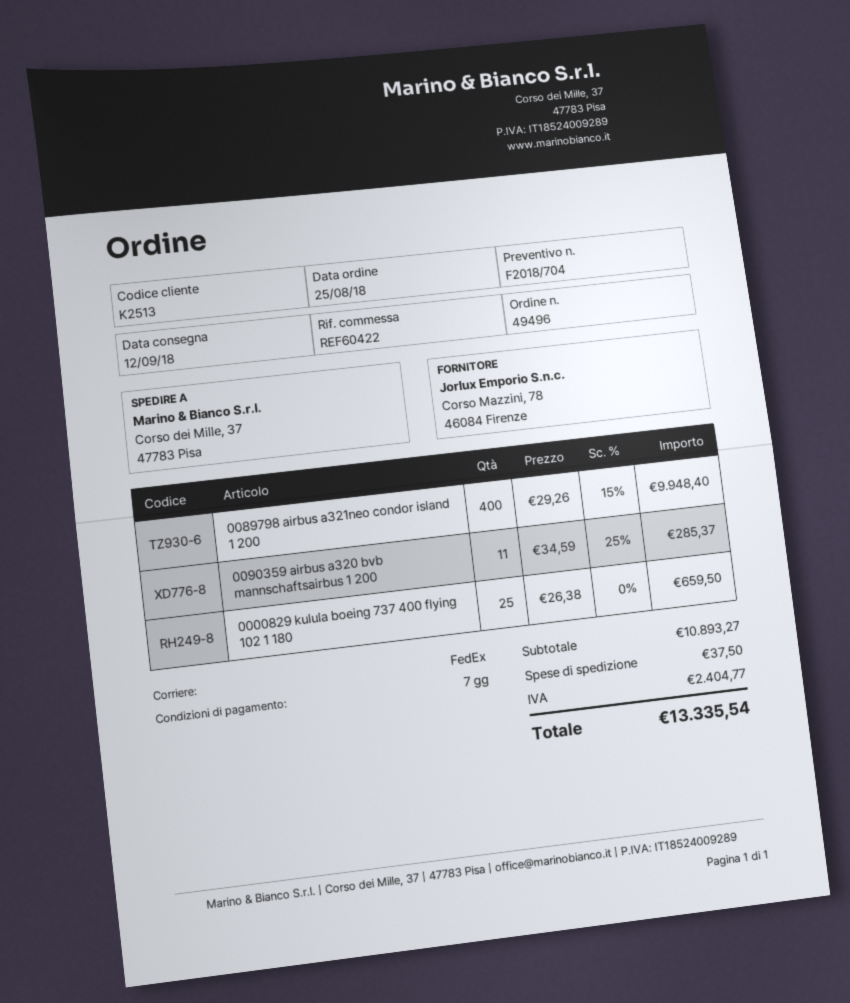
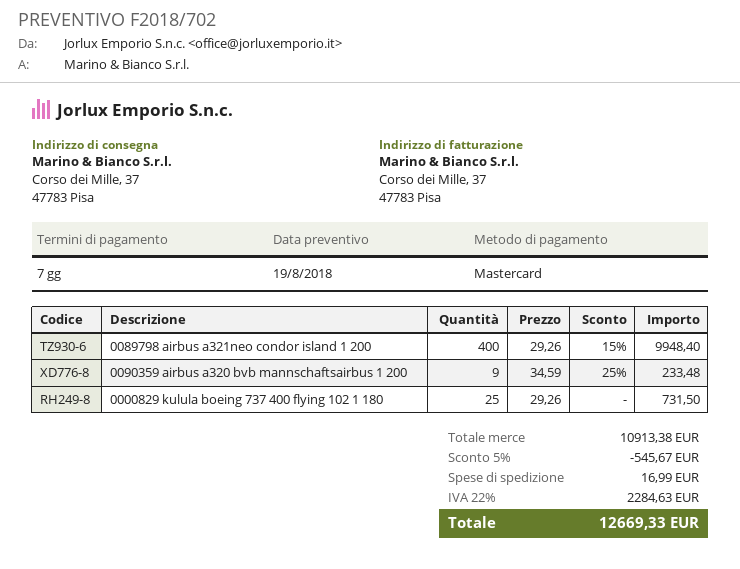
quote number: F2018/704 -> F2018/702
0090359 airbus a320 bvb mannschaftsairbus 1 200: 11 x 34.59 - 25% = 285.37 -> 9 x 34.59 - 25% = 233.48
0000829 kulula boeing 737 400 flying 102 1 180: 25 x 26.38 = 659.50 -> 25 x 29.26 = 731.50
subtotal: 10893.27 -> 10913.38
discount: none -> 5% = 545.67
shipping: 37.50 -> 16.99
tax: 2404.77 -> 2284.63
total: 13335.54 -> 12669.33

